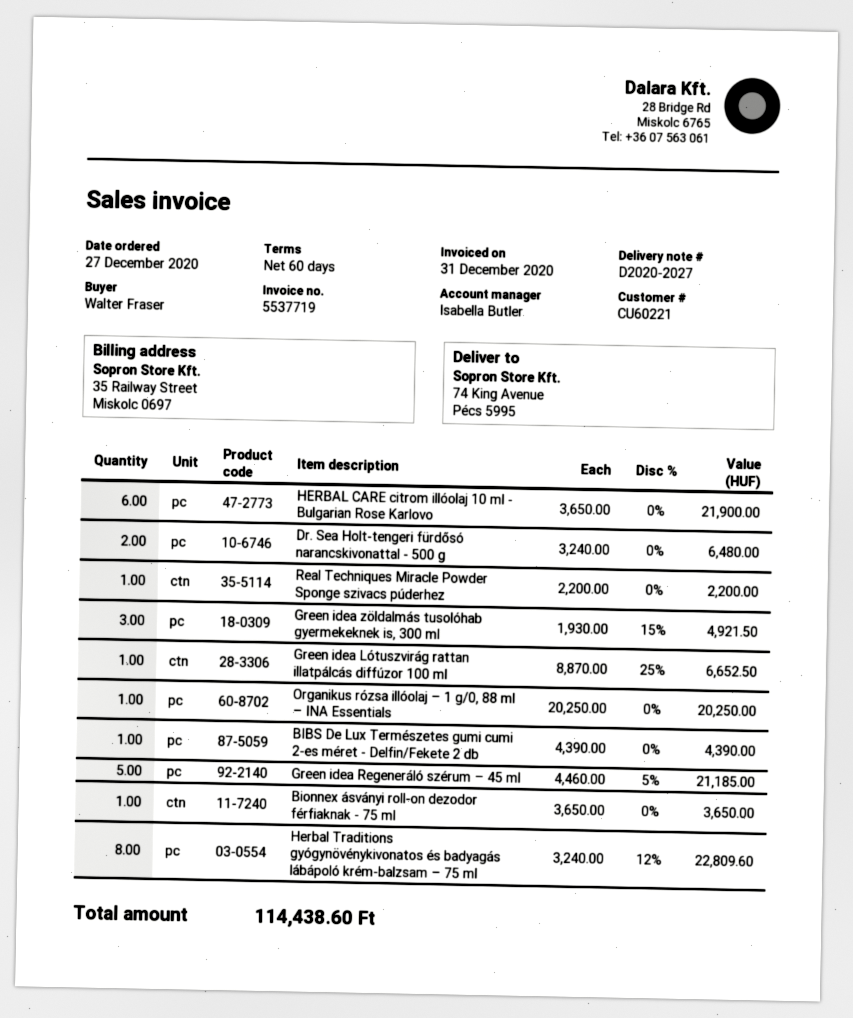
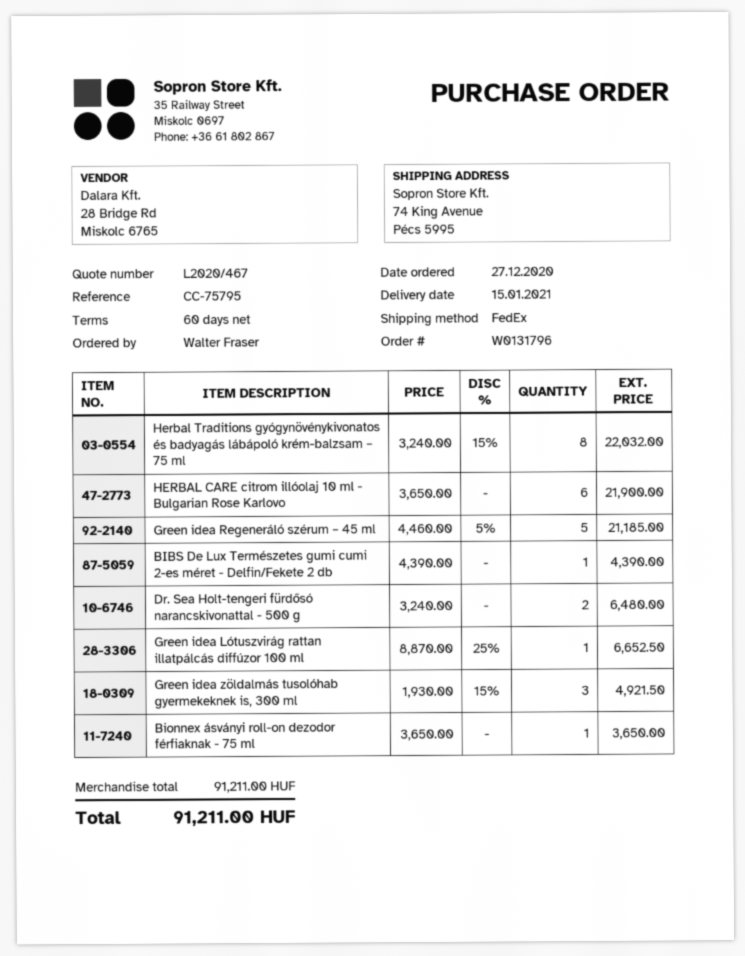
Real Techniques Miracle Powder Sponge szivacs púderhez: 1 x 2200.00 = 2200.00 -> none
Organikus rózsa illóolaj – 1 g/0, 88 ml – INA Essentials: 1 x 20250.00 = 20250.00 -> none
Herbal Traditions gyógynövénykivonatos és badyagás lábápoló krém-balzsam – 75 ml: 8 x 3240.00 - 12% = 22809.60 -> 8 x 3240.00 - 15% = 22032.00
total: 114438.60 -> 91211.00

